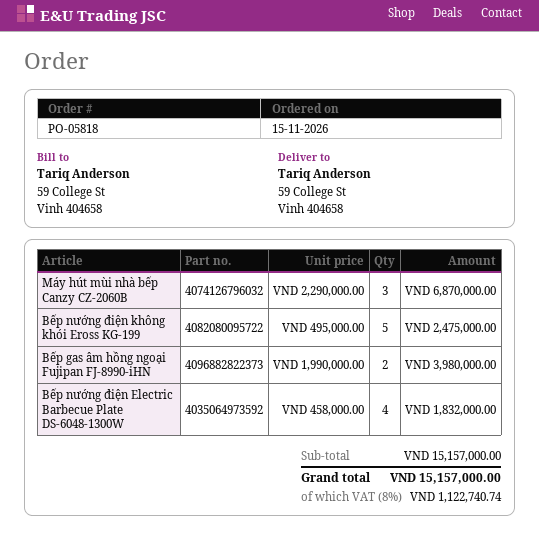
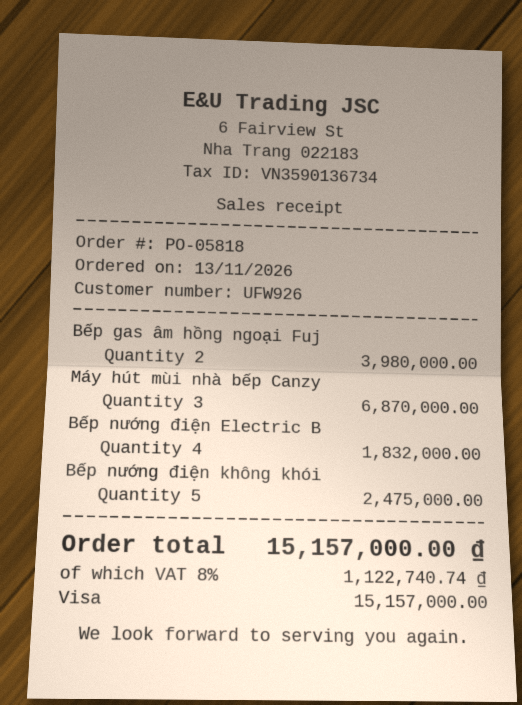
order date: 2026-11-15 -> 2026-11-13

